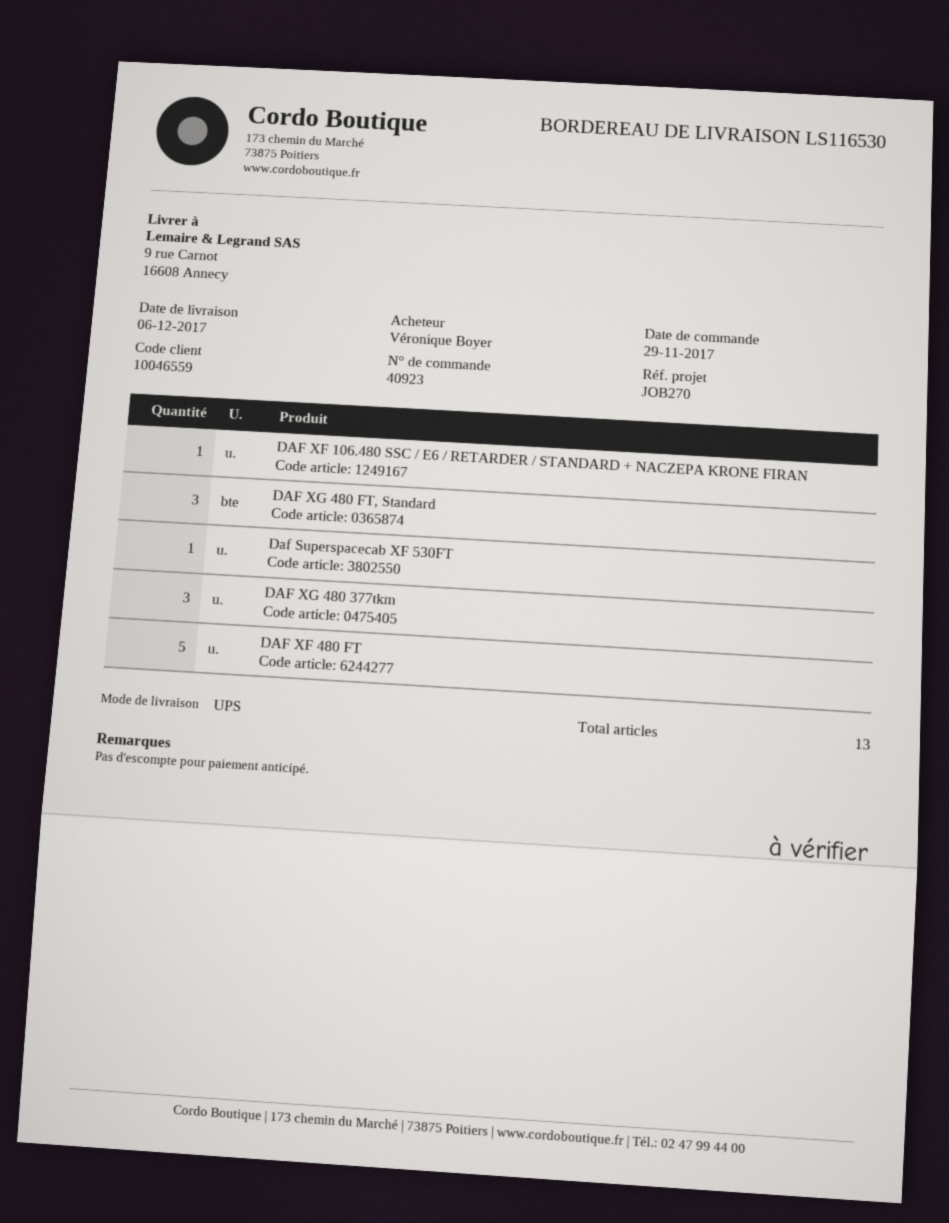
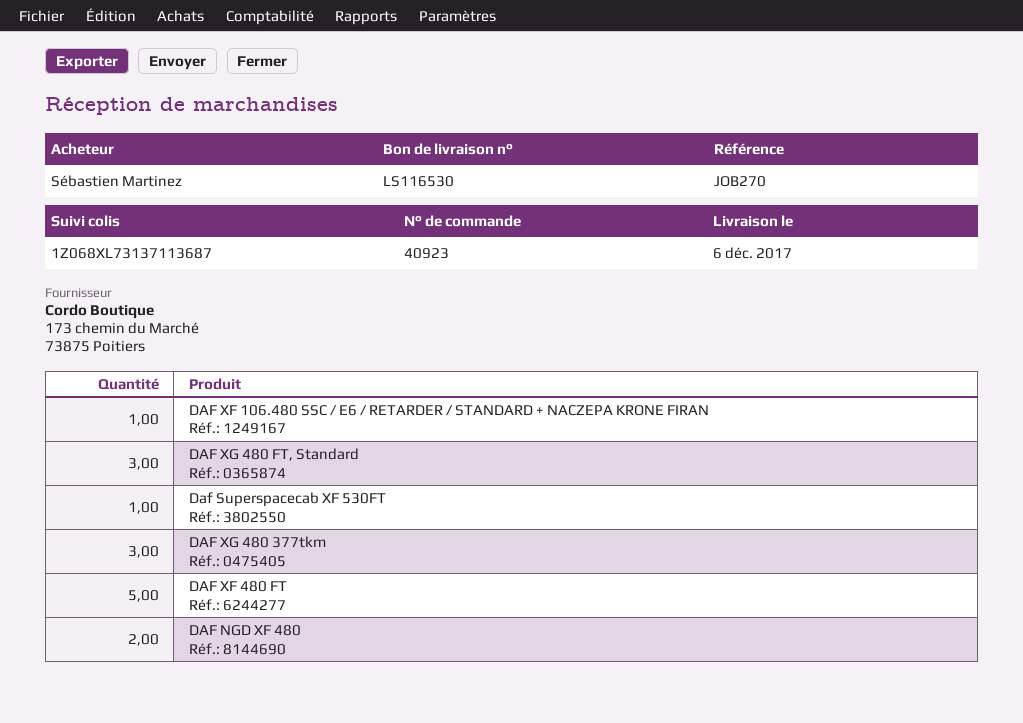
ordered by: Véronique Boyer -> Sébastien Martinez
DAF NGD XF 480: none -> 2

